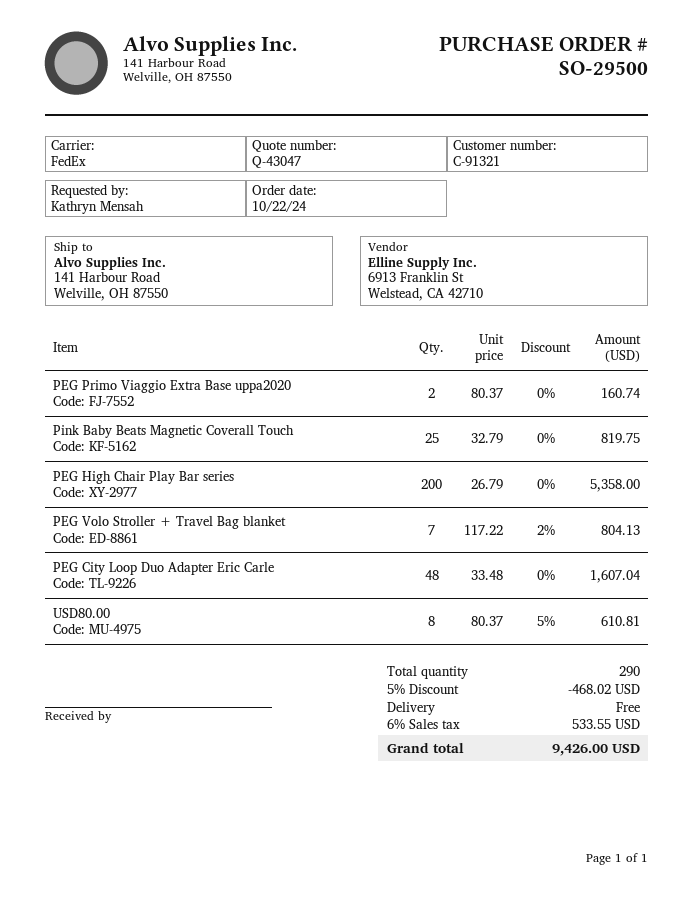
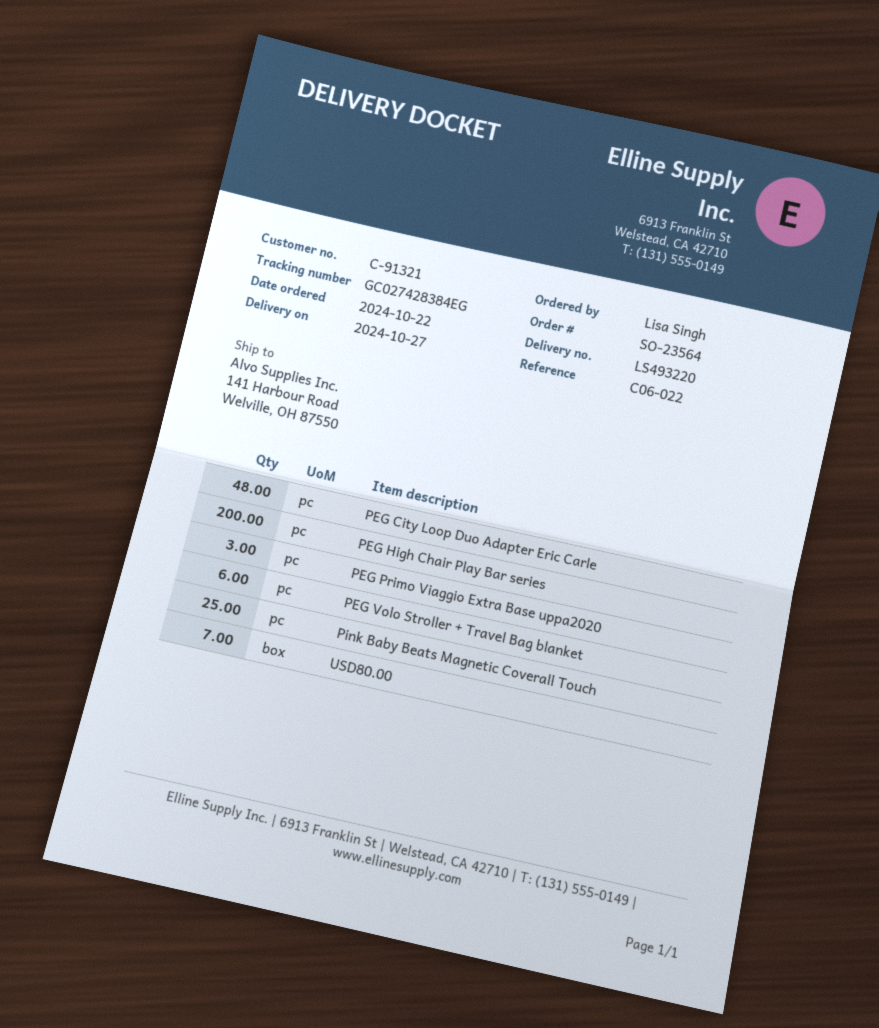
order number: SO-29500 -> SO-23564
ordered by: Kathryn Mensah -> Lisa Singh
PEG Primo Viaggio Extra Base uppa2020: 2 -> 3
PEG Volo Stroller + Travel Bag blanket: 7 -> 6
USD80.00: 8 -> 7

